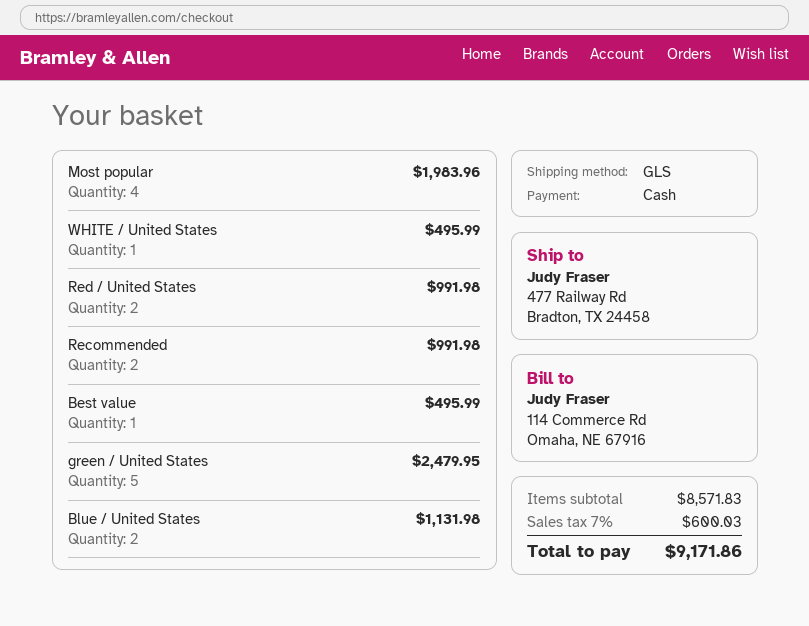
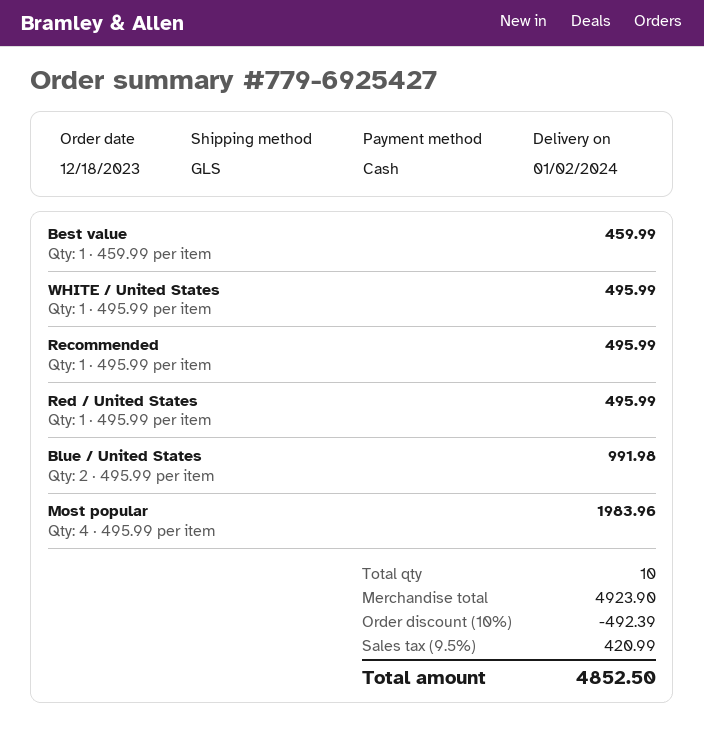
Red / United States: 2 for 991.98 -> 1 for 495.99
Recommended: 2 for 991.98 -> 1 for 495.99
Best value: 1 for 495.99 -> 1 for 459.99
green / United States: 5 for 2479.95 -> none
Blue / United States: 2 for 1131.98 -> 2 for 991.98
subtotal: 8571.83 -> 4923.90
discount: none -> 10% = 492.39
tax: 7% = 600.03 -> 9.5% = 420.99
total: 9171.86 -> 4852.50

